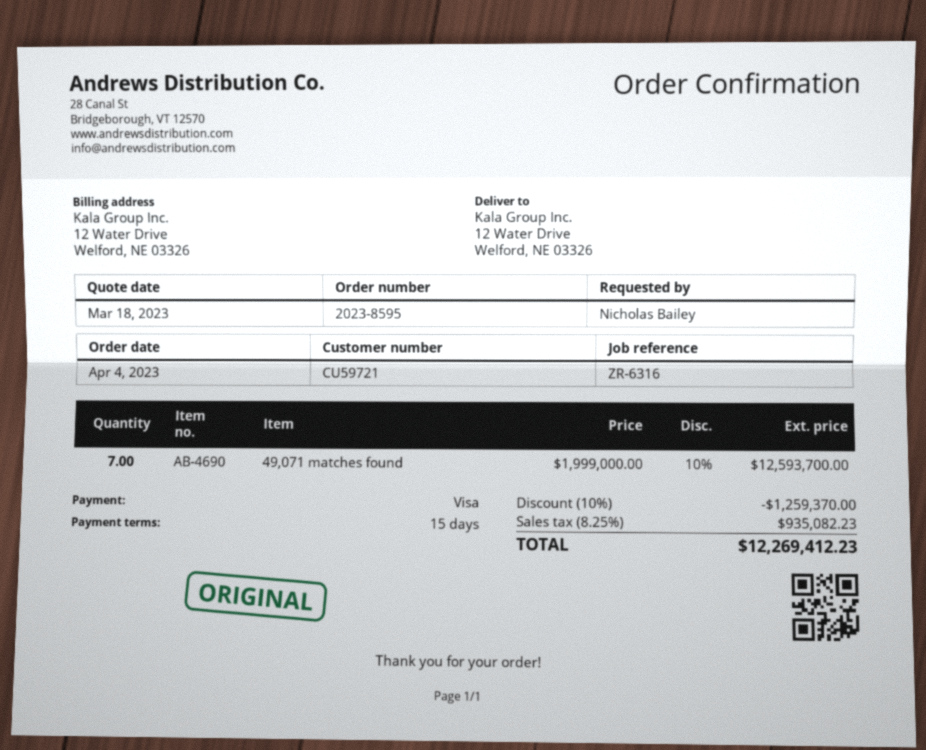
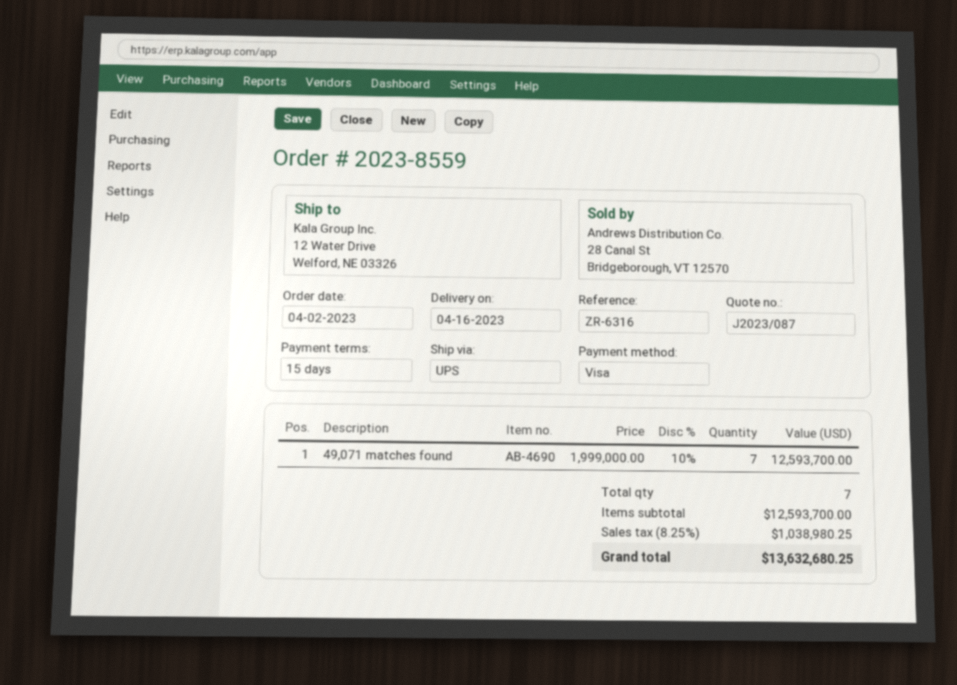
order number: 2023-8595 -> 2023-8559
order date: 2023-04-04 -> 2023-04-02
discount: 10% = 1259370.00 -> none
tax: 8.25% = 935082.23 -> 8.25% = 1038980.25
total: 12269412.23 -> 13632680.25

